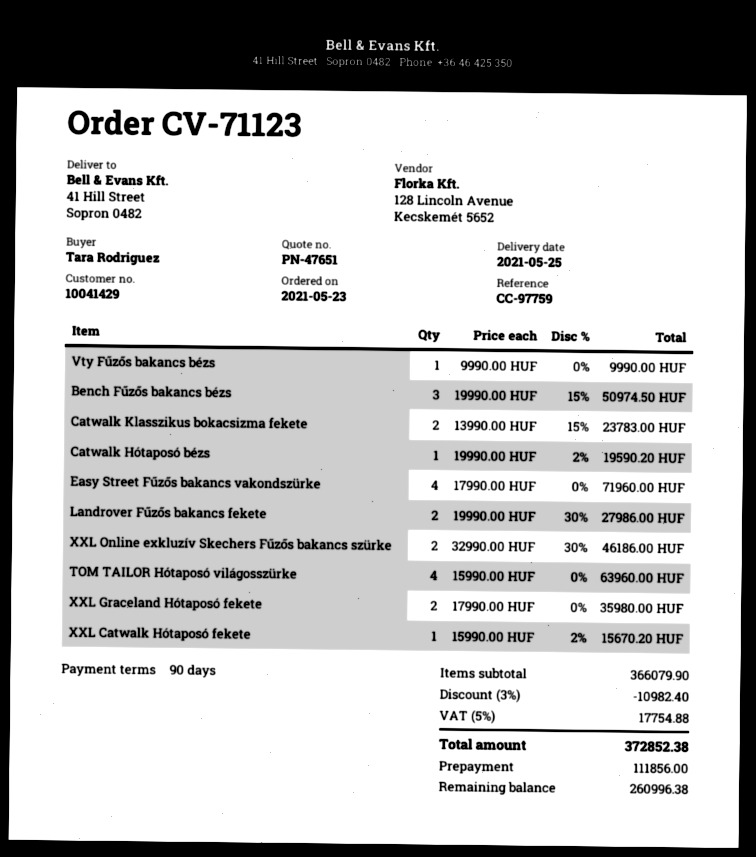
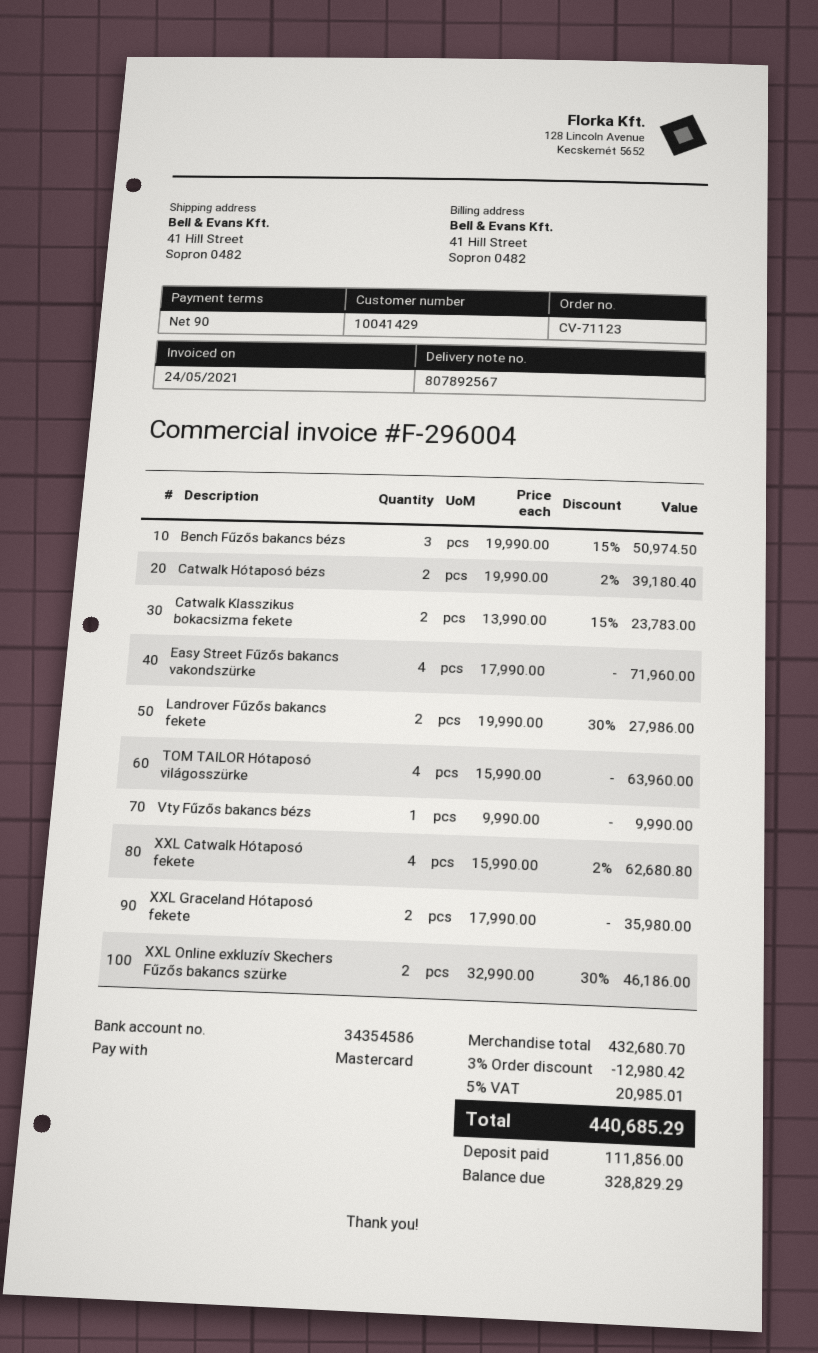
Catwalk Hótaposó bézs: 1 x 19990.00 - 2% = 19590.20 -> 2 x 19990.00 - 2% = 39180.40
XXL Catwalk Hótaposó fekete: 1 x 15990.00 - 2% = 15670.20 -> 4 x 15990.00 - 2% = 62680.80
subtotal: 366079.90 -> 432680.70
discount: 3% = 10982.40 -> 3% = 12980.42
tax: 5% = 17754.88 -> 5% = 20985.01
total: 372852.38 -> 440685.29
balance: 260996.38 -> 328829.29

